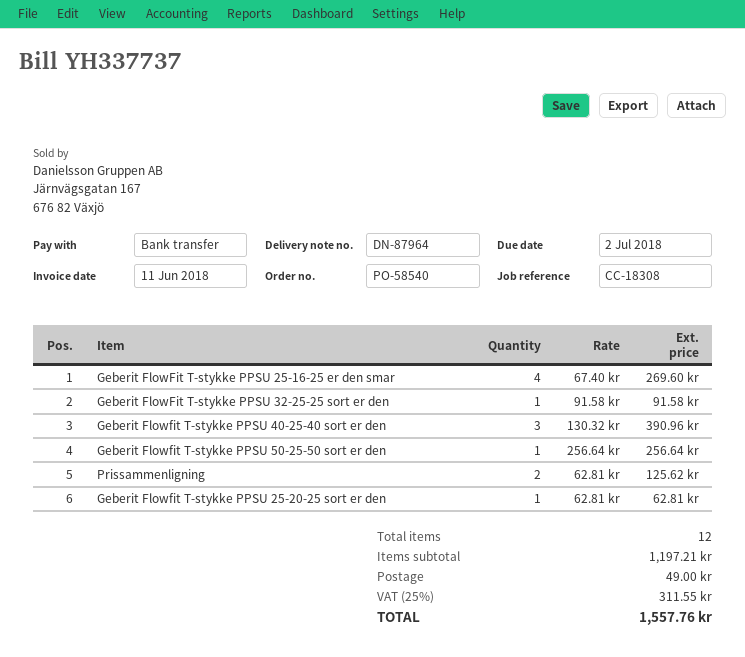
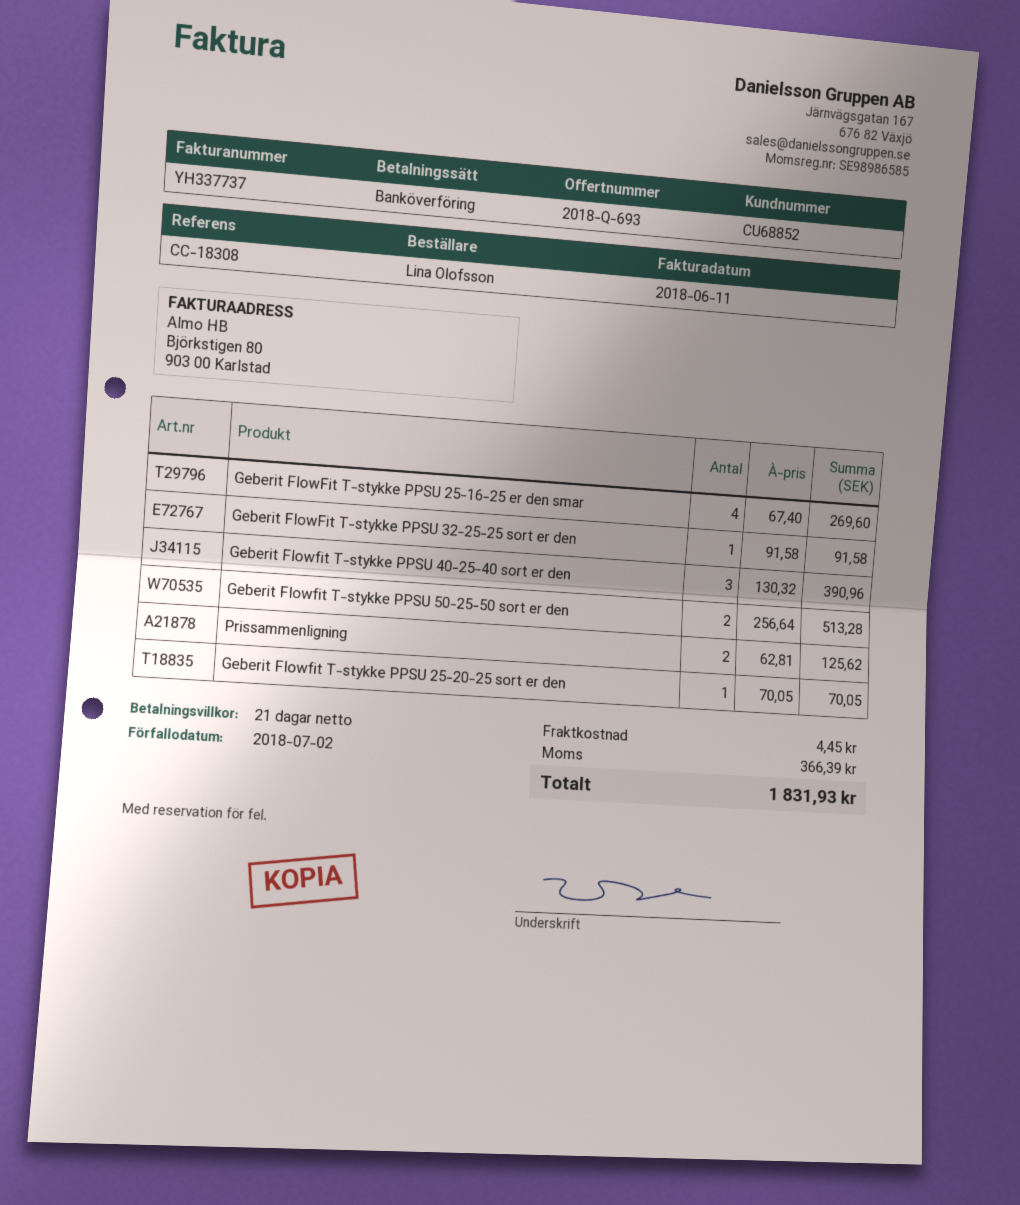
Geberit Flowfit T-stykke PPSU 50-25-50 sort er den: 1 x 256.64 = 256.64 -> 2 x 256.64 = 513.28
Geberit Flowfit T-stykke PPSU 25-20-25 sort er den: 1 x 62.81 = 62.81 -> 1 x 70.05 = 70.05
shipping: 49.00 -> 4.45
tax: 311.55 -> 366.39
total: 1557.76 -> 1831.93

